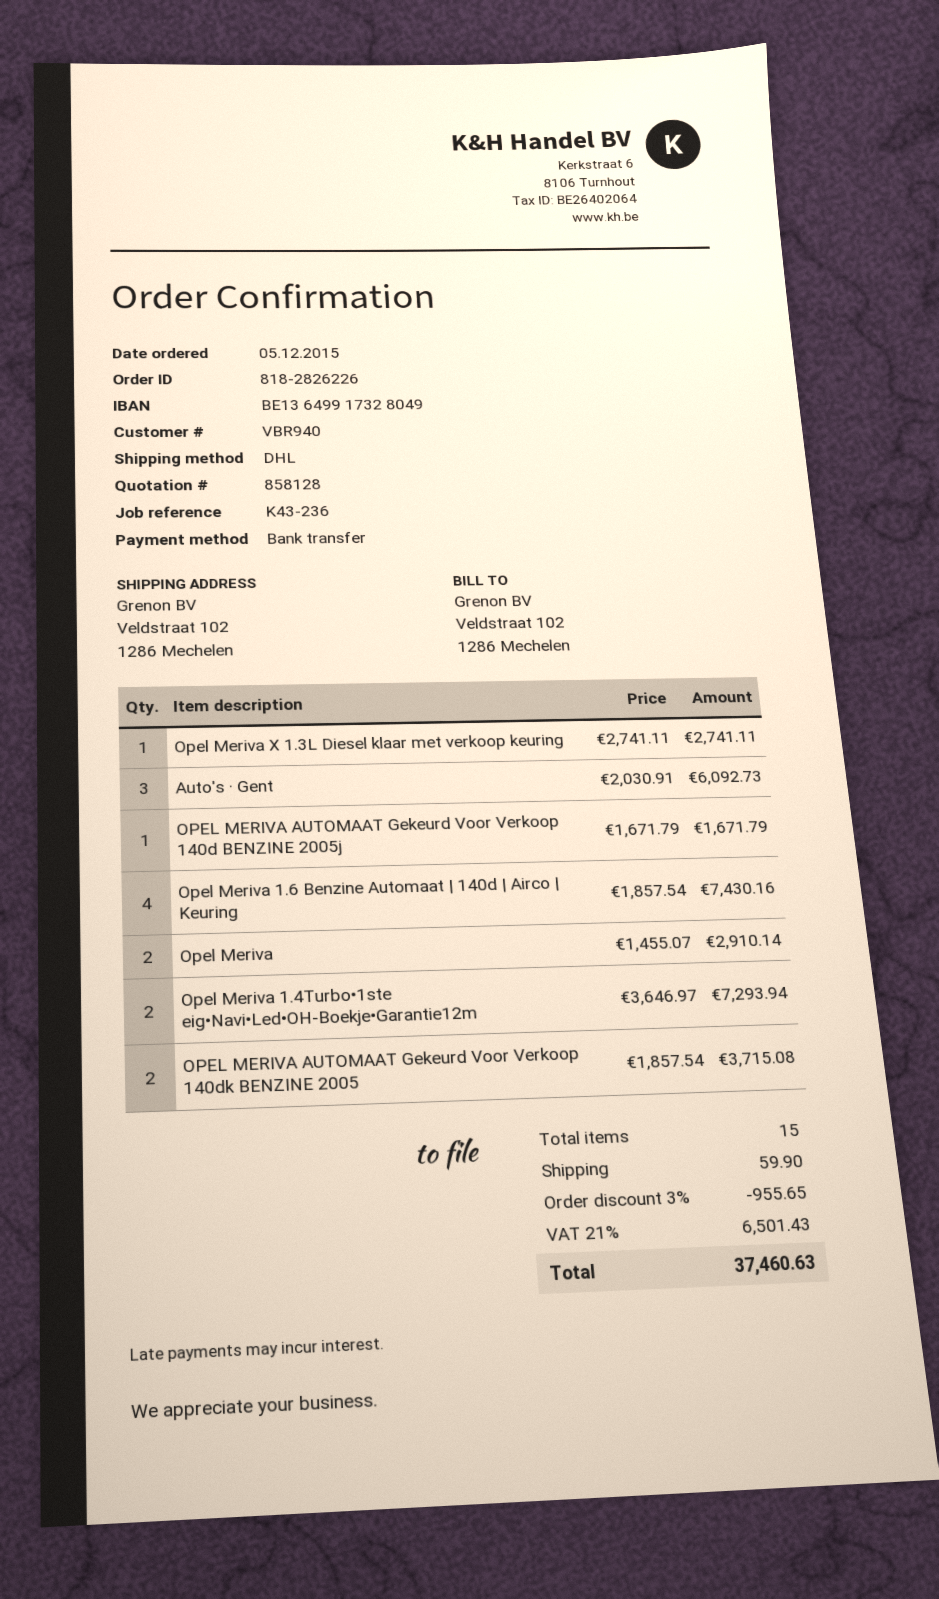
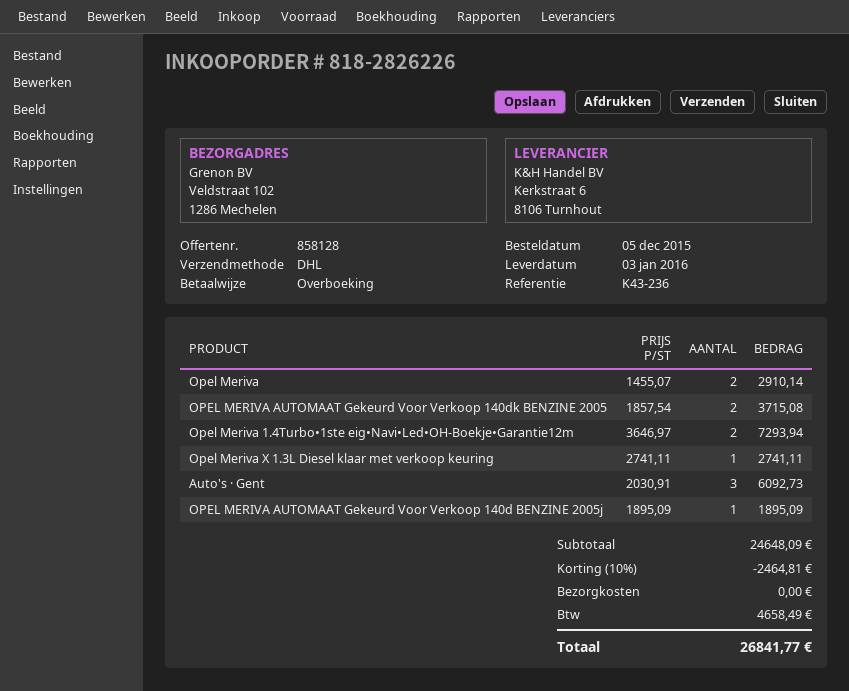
OPEL MERIVA AUTOMAAT Gekeurd Voor Verkoop 140d BENZINE 2005j: 1 x 1671.79 = 1671.79 -> 1 x 1895.09 = 1895.09
Opel Meriva 1.6 Benzine Automaat | 140d | Airco | Keuring: 4 x 1857.54 = 7430.16 -> none
discount: 3% = 955.65 -> 10% = 2464.81
shipping: 59.90 -> 0.00
tax: 6501.43 -> 4658.49
total: 37460.63 -> 26841.77

